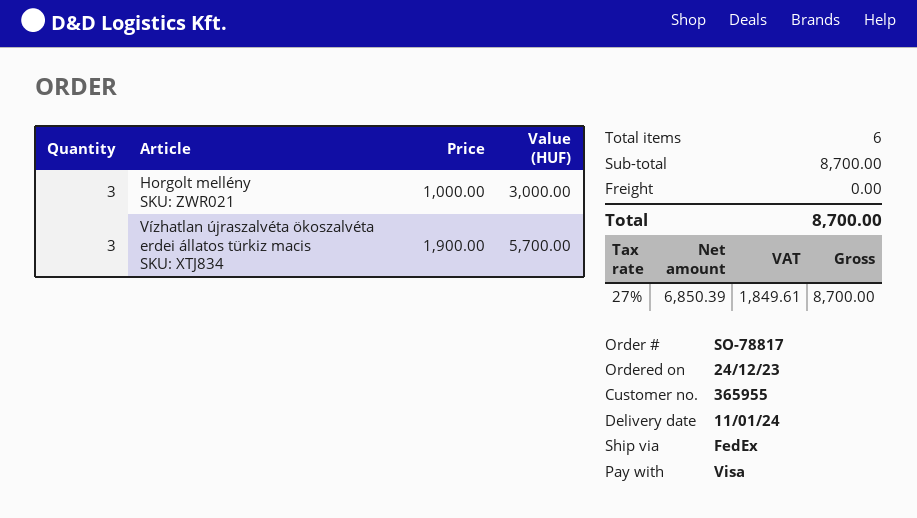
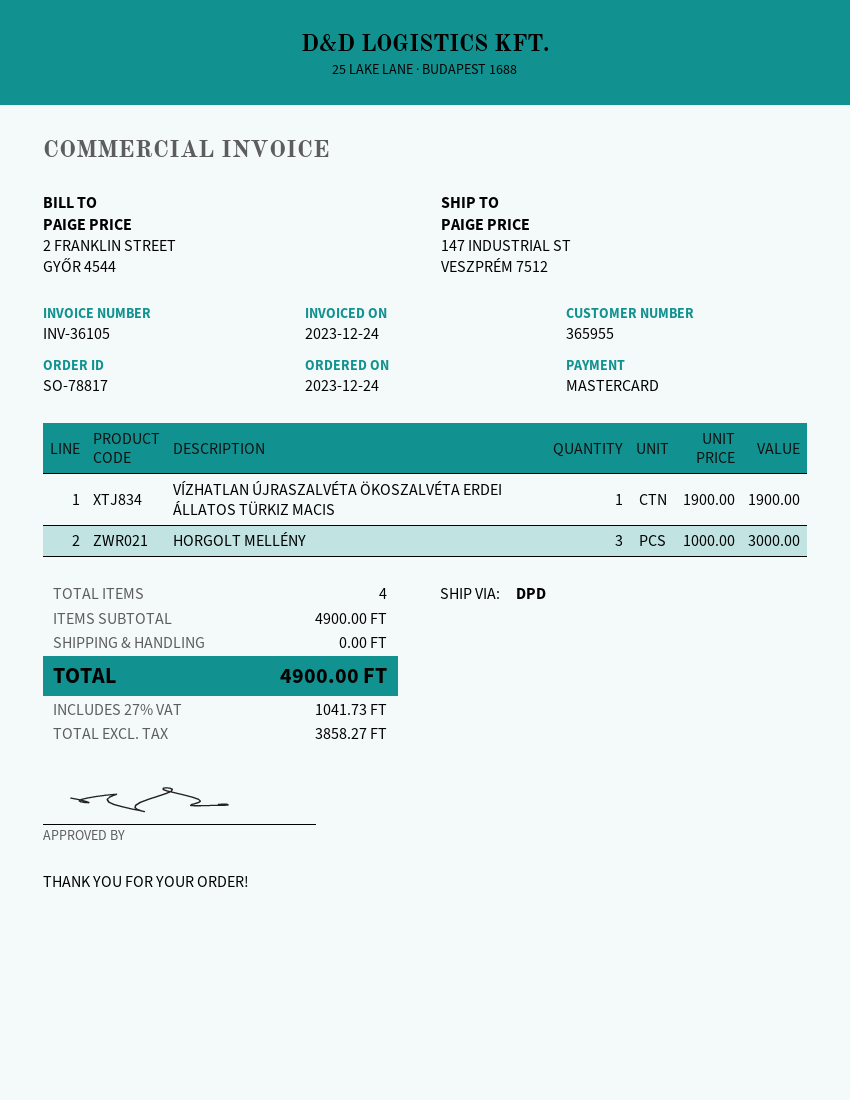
payment method: Visa -> Mastercard
shipping method: FedEx -> DPD
Vízhatlan újraszalvéta ökoszalvéta erdei állatos türkiz macis: 3 x 1900.00 = 5700.00 -> 1 x 1900.00 = 1900.00
total quantity: 6 -> 4
subtotal: 8700.00 -> 4900.00
net: 6850.39 -> 3858.27
tax: 27% = 1849.61 -> 27% = 1041.73
total: 8700.00 -> 4900.00

